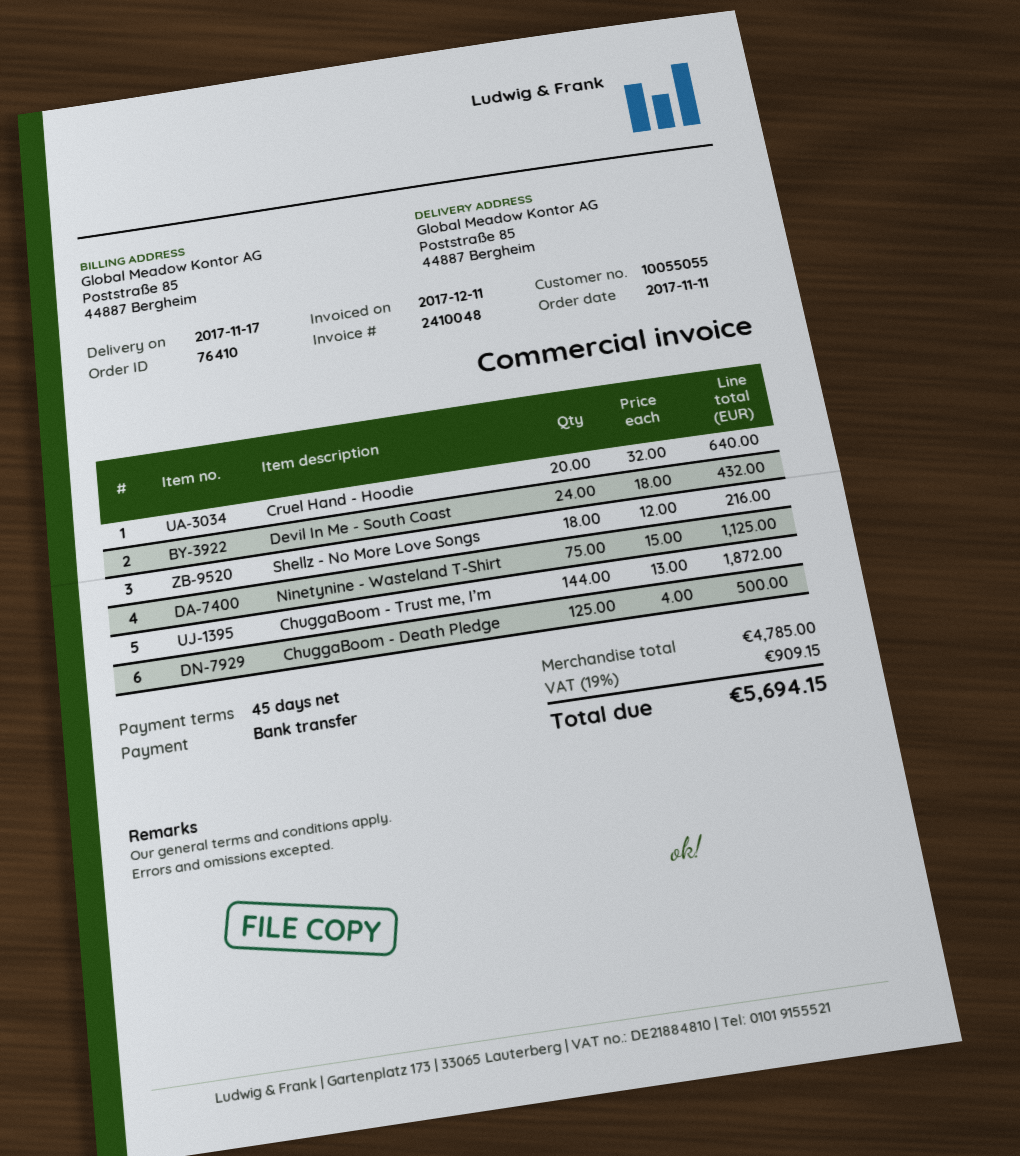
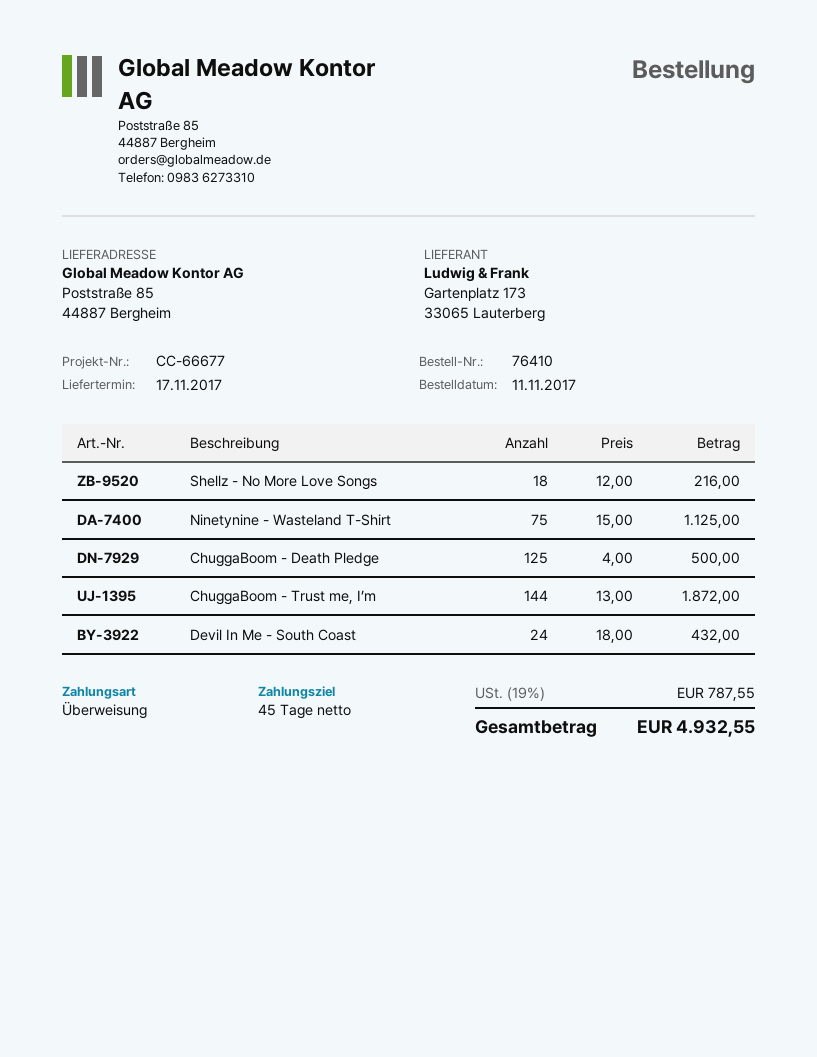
Cruel Hand - Hoodie: 20 x 32.00 = 640.00 -> none
tax: 19% = 909.15 -> 19% = 787.55
total: 5694.15 -> 4932.55

